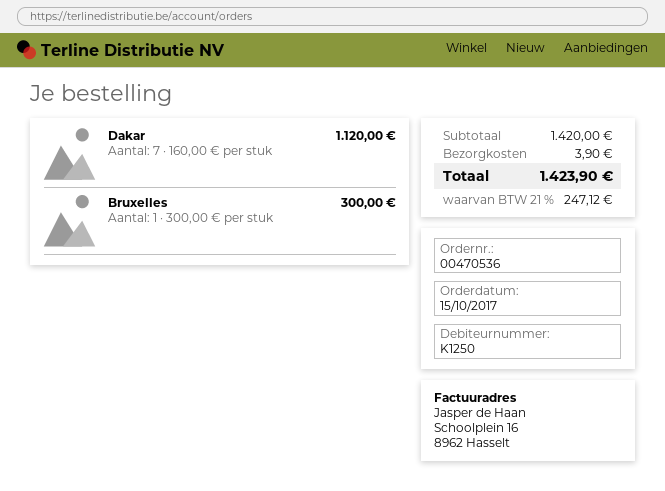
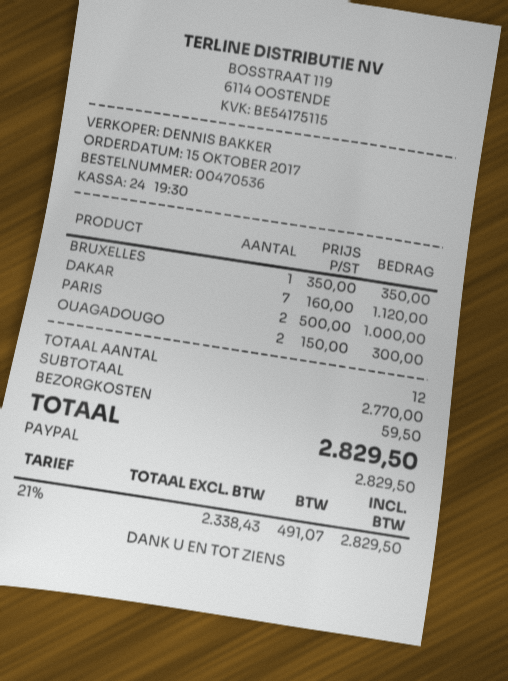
Bruxelles: 1 x 300.00 = 300.00 -> 1 x 350.00 = 350.00
PARIS: none -> 2 x 500.00 = 1000.00
OUAGADOUGO: none -> 2 x 150.00 = 300.00
subtotal: 1420.00 -> 2770.00
shipping: 3.90 -> 59.50
tax: 21% = 247.12 -> 21% = 491.07
total: 1423.90 -> 2829.50

